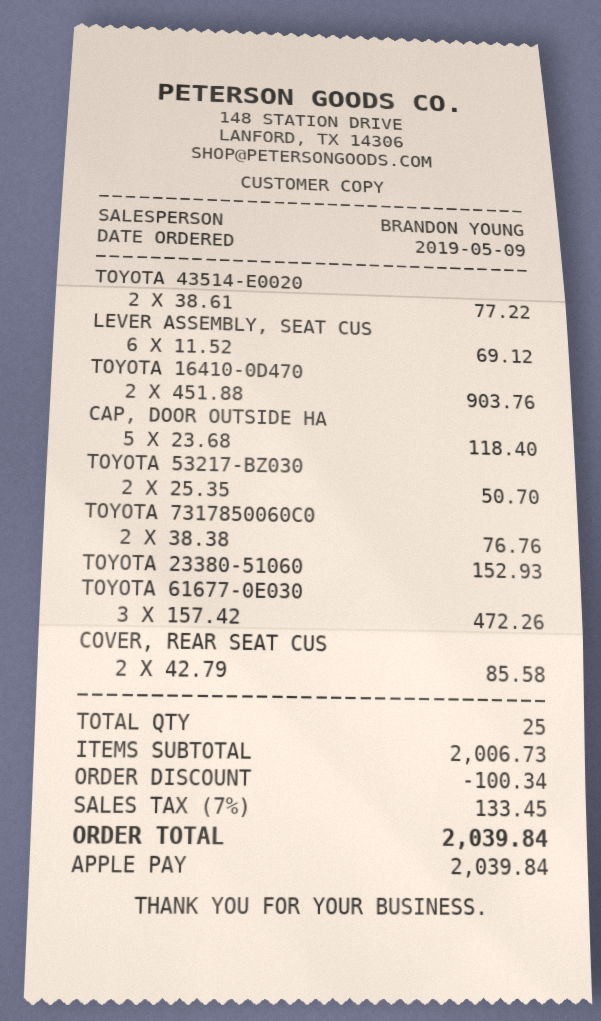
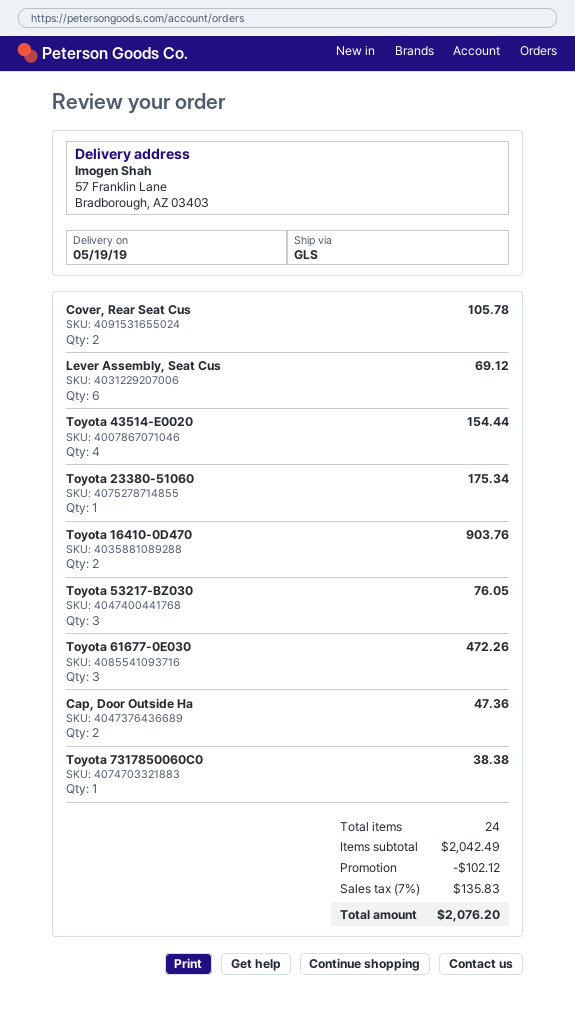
TOYOTA 43514-E0020: 2 for 77.22 -> 4 for 154.44
CAP, DOOR OUTSIDE HA: 5 for 118.40 -> 2 for 47.36
TOYOTA 53217-BZ030: 2 for 50.70 -> 3 for 76.05
TOYOTA 7317850060C0: 2 for 76.76 -> 1 for 38.38
TOYOTA 23380-51060: 1 for 152.93 -> 1 for 175.34
COVER, REAR SEAT CUS: 2 for 85.58 -> 2 for 105.78
total quantity: 25 -> 24
subtotal: 2006.73 -> 2042.49
discount: 100.34 -> 102.12
tax: 7% = 133.45 -> 7% = 135.83
total: 2039.84 -> 2076.20

